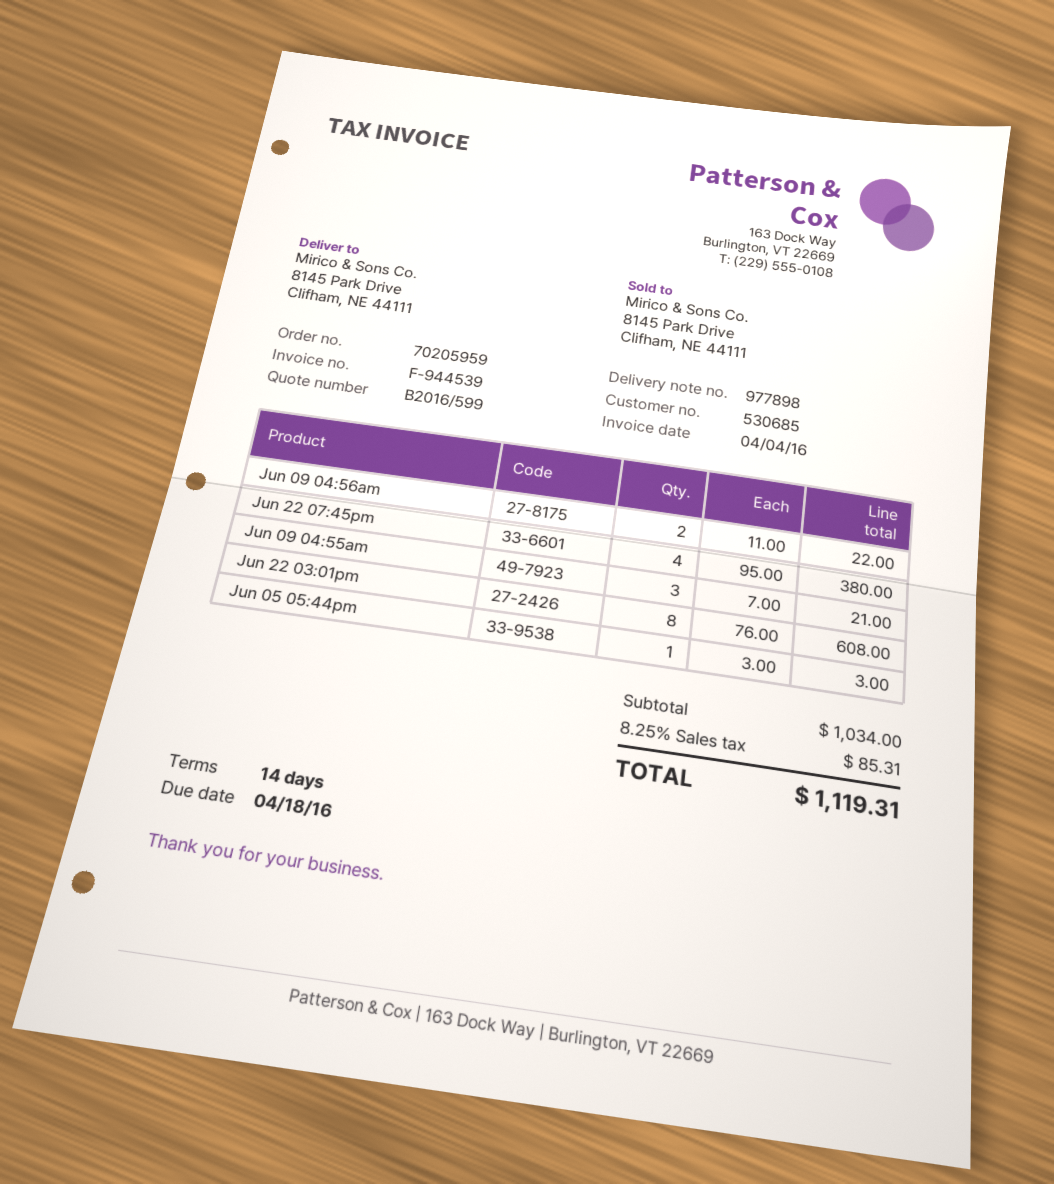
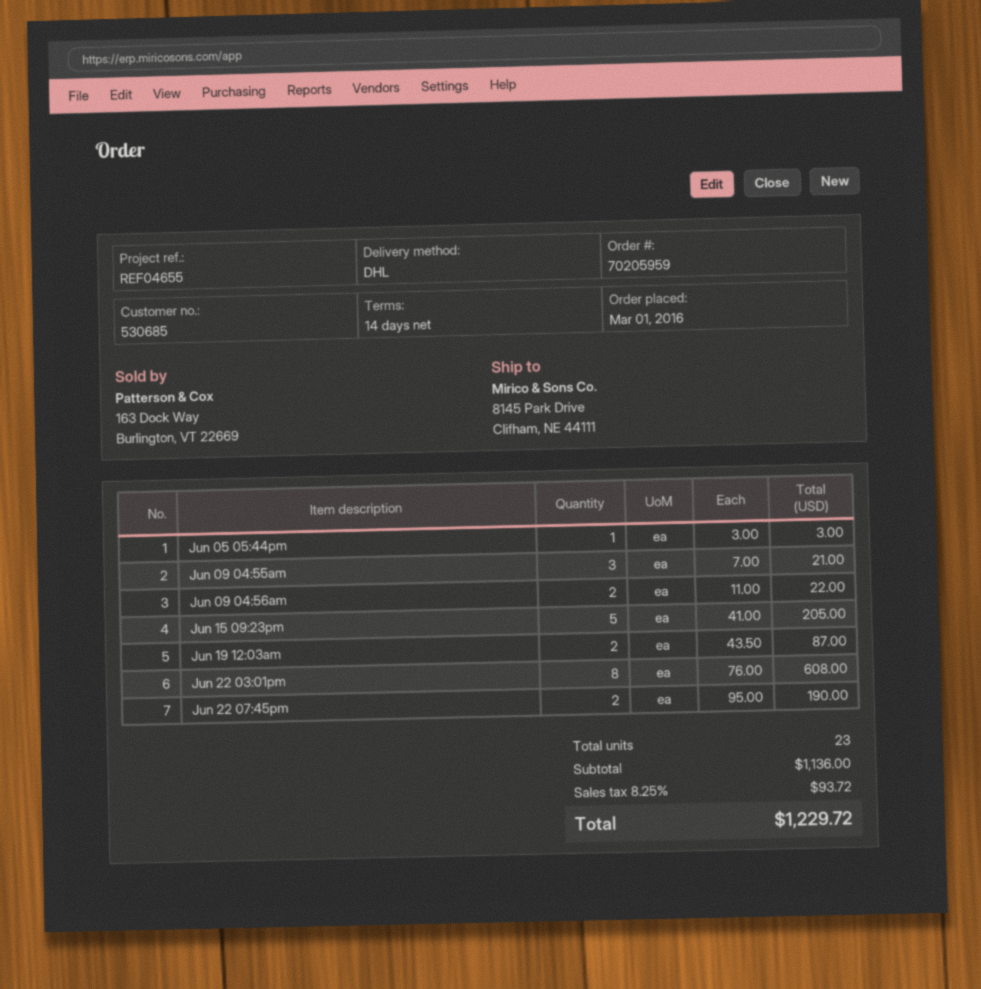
Jun 22 07:45pm: 4 x 95.00 = 380.00 -> 2 x 95.00 = 190.00
Jun 15 09:23pm: none -> 5 x 41.00 = 205.00
Jun 19 12:03am: none -> 2 x 43.50 = 87.00
subtotal: 1034.00 -> 1136.00
tax: 8.25% = 85.31 -> 8.25% = 93.72
total: 1119.31 -> 1229.72

